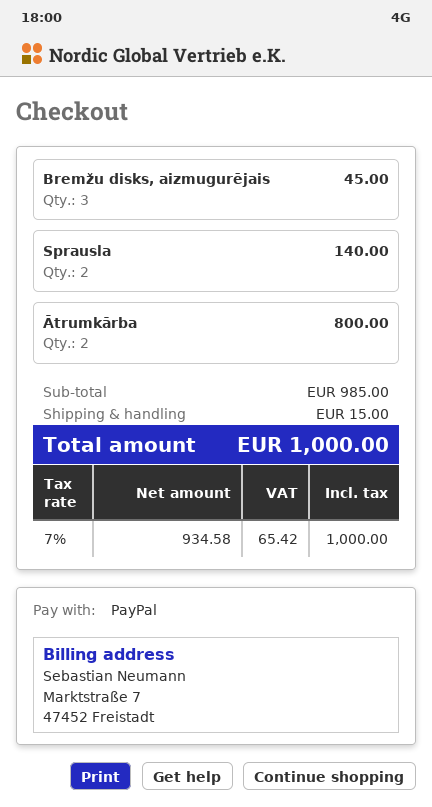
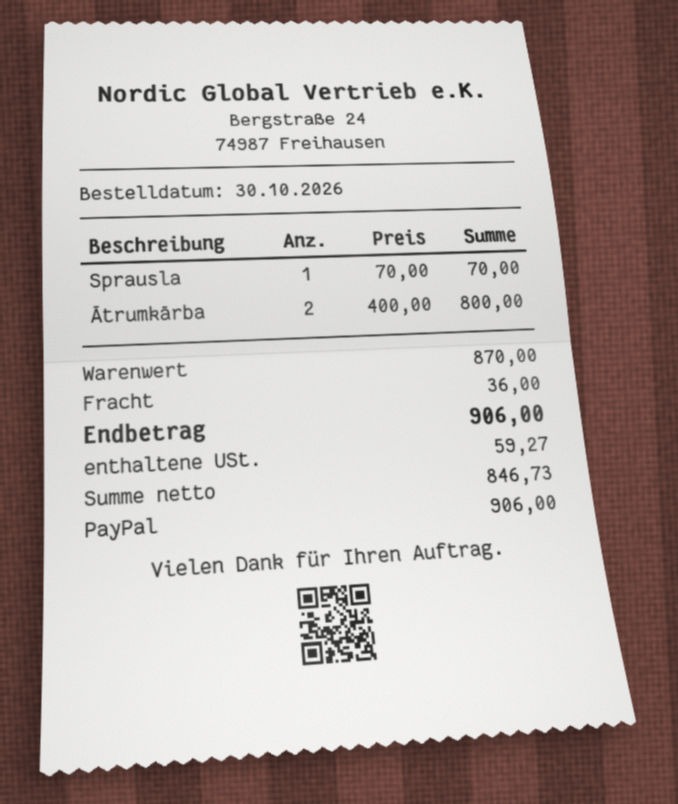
Bremžu disks, aizmugurējais: 3 for 45.00 -> none
Sprausla: 2 for 140.00 -> 1 for 70.00
subtotal: 985.00 -> 870.00
shipping: 15.00 -> 36.00
net: 934.58 -> 846.73
tax: 65.42 -> 59.27
total: 1000.00 -> 906.00

